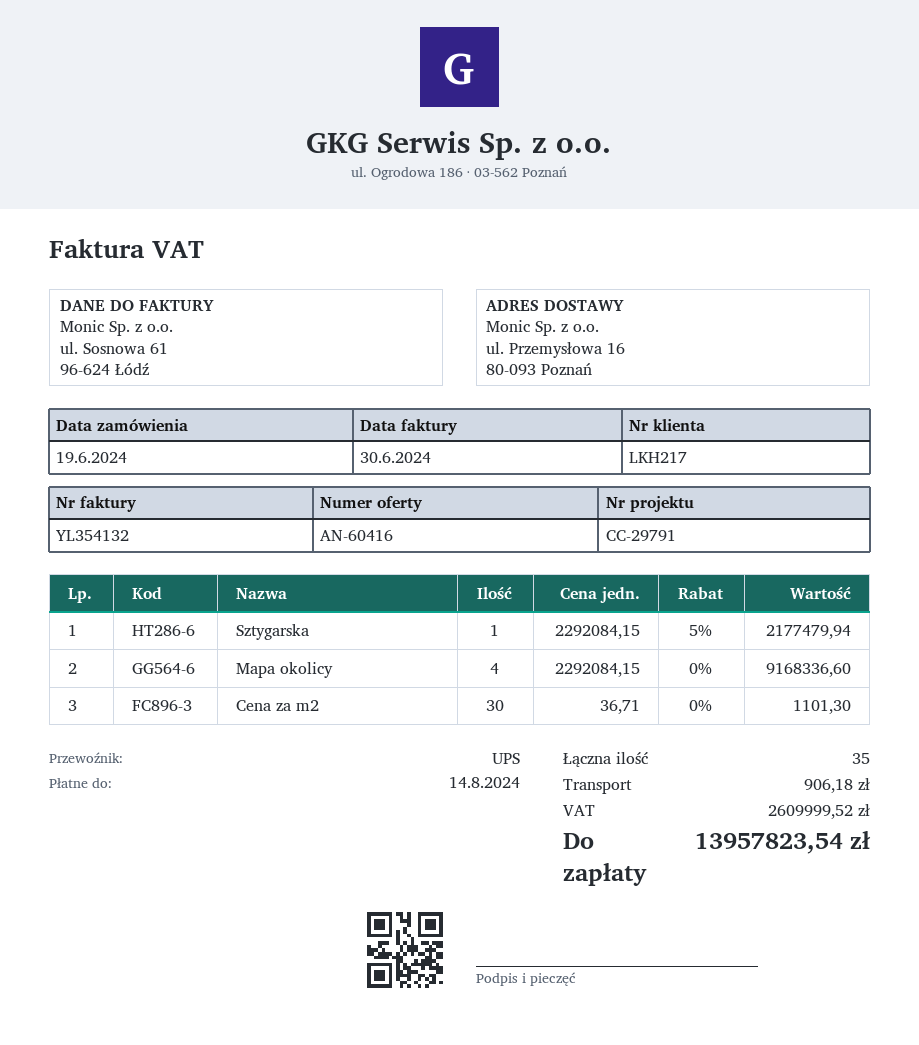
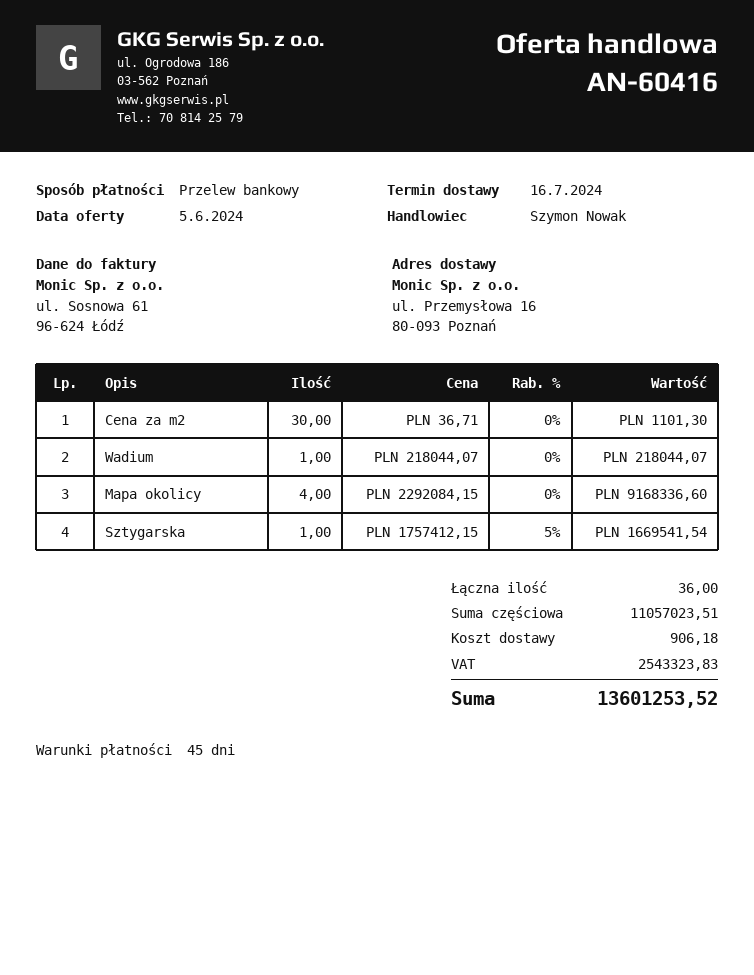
Sztygarska: 1 x 2292084.15 - 5% = 2177479.94 -> 1 x 1757412.15 - 5% = 1669541.54
Wadium: none -> 1 x 218044.07 = 218044.07
total quantity: 35 -> 36
tax: 2609999.52 -> 2543323.83
total: 13957823.54 -> 13601253.52

